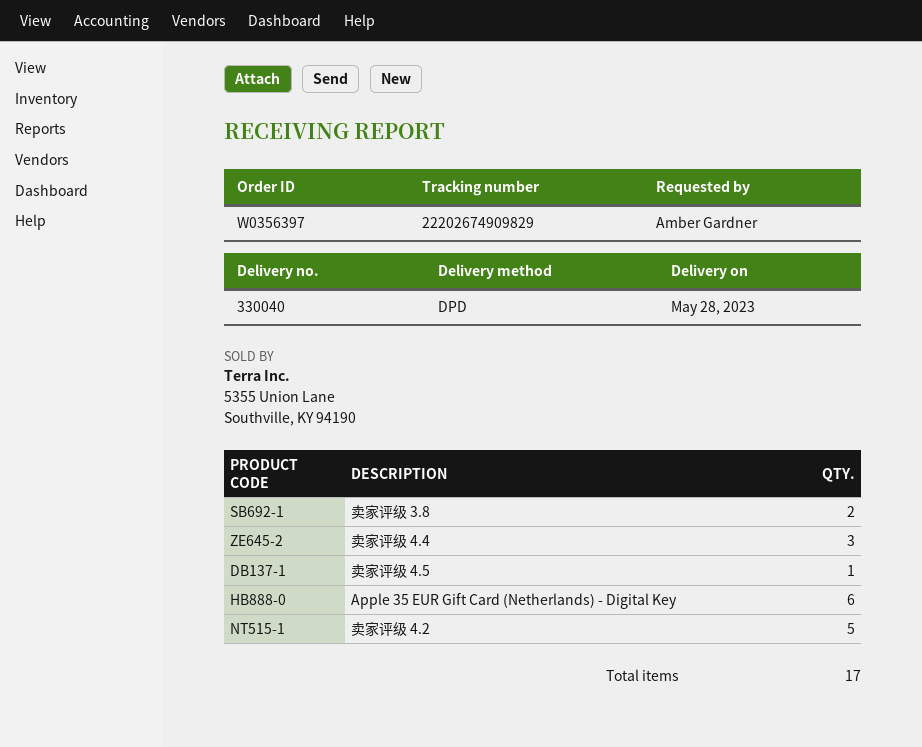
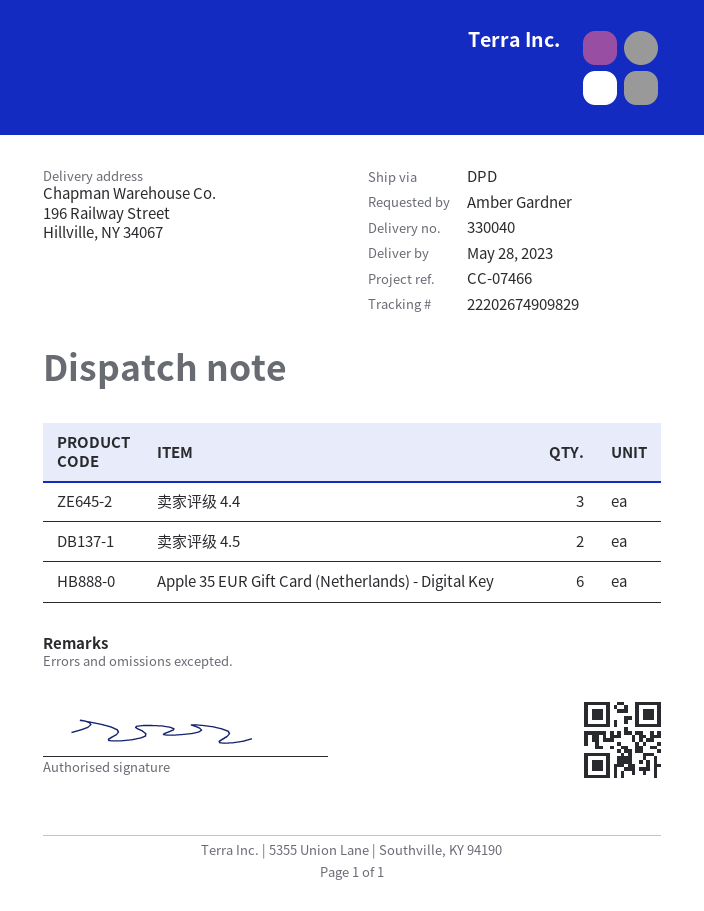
卖家评级 3.8: 2 -> none
卖家评级 4.5: 1 -> 2
卖家评级 4.2: 5 -> none

